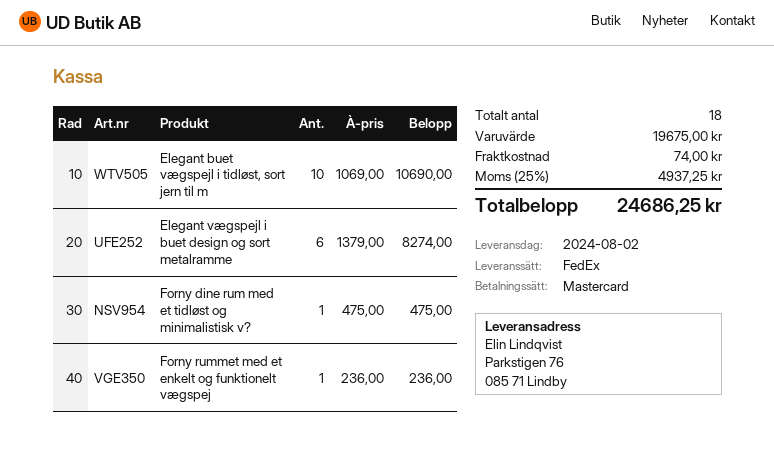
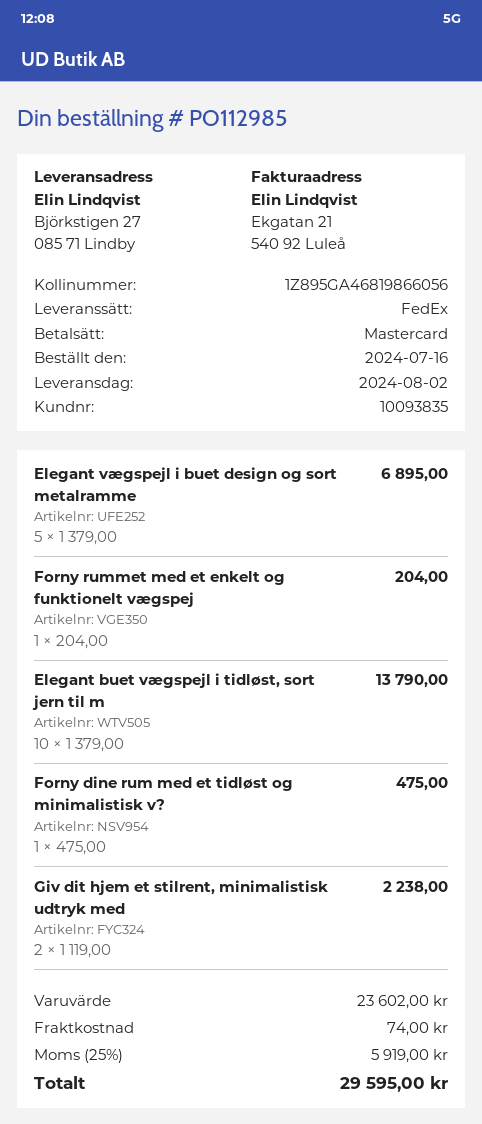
ship to: Parkstigen 76, 085 71 Lindby -> Björkstigen 27, 085 71 Lindby
Elegant buet vægspejl i tidløst, sort jern til m: 10 x 1069.00 = 10690.00 -> 10 x 1379.00 = 13790.00
Elegant vægspejl i buet design og sort metalramme: 6 x 1379.00 = 8274.00 -> 5 x 1379.00 = 6895.00
Forny rummet med et enkelt og funktionelt vægspej: 1 x 236.00 = 236.00 -> 1 x 204.00 = 204.00
Giv dit hjem et stilrent, minimalistisk udtryk med: none -> 2 x 1119.00 = 2238.00
subtotal: 19675.00 -> 23602.00
tax: 25% = 4937.25 -> 25% = 5919.00
total: 24686.25 -> 29595.00

